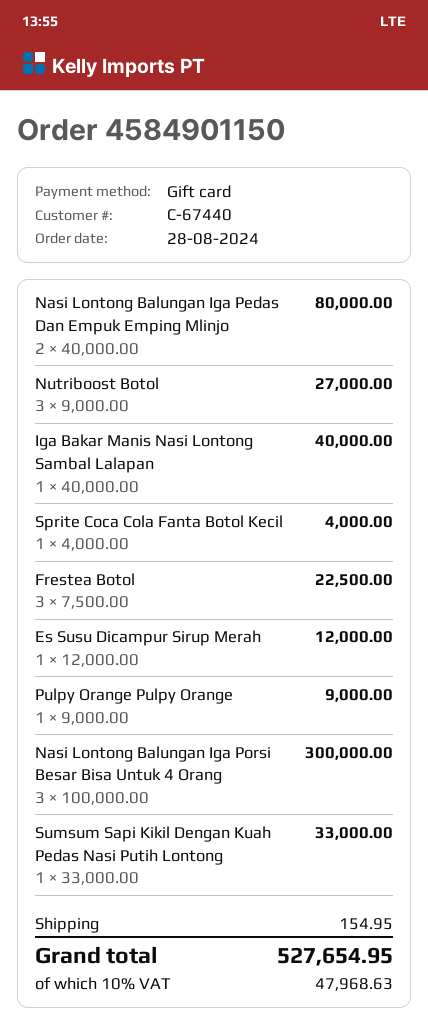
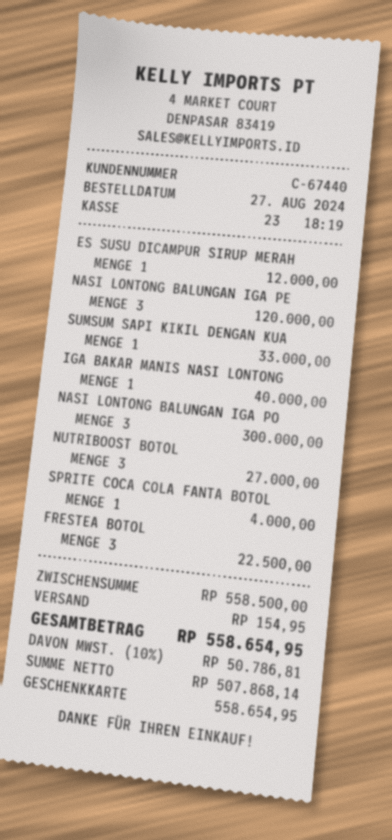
order date: 2024-08-28 -> 2024-08-27
Nasi Lontong Balungan Iga Pedas Dan Empuk Emping Mlinjo: 2 for 80000.00 -> 3 for 120000.00
Pulpy Orange Pulpy Orange: 1 for 9000.00 -> none
tax: 10% = 47968.63 -> 10% = 50786.81
total: 527654.95 -> 558654.95

